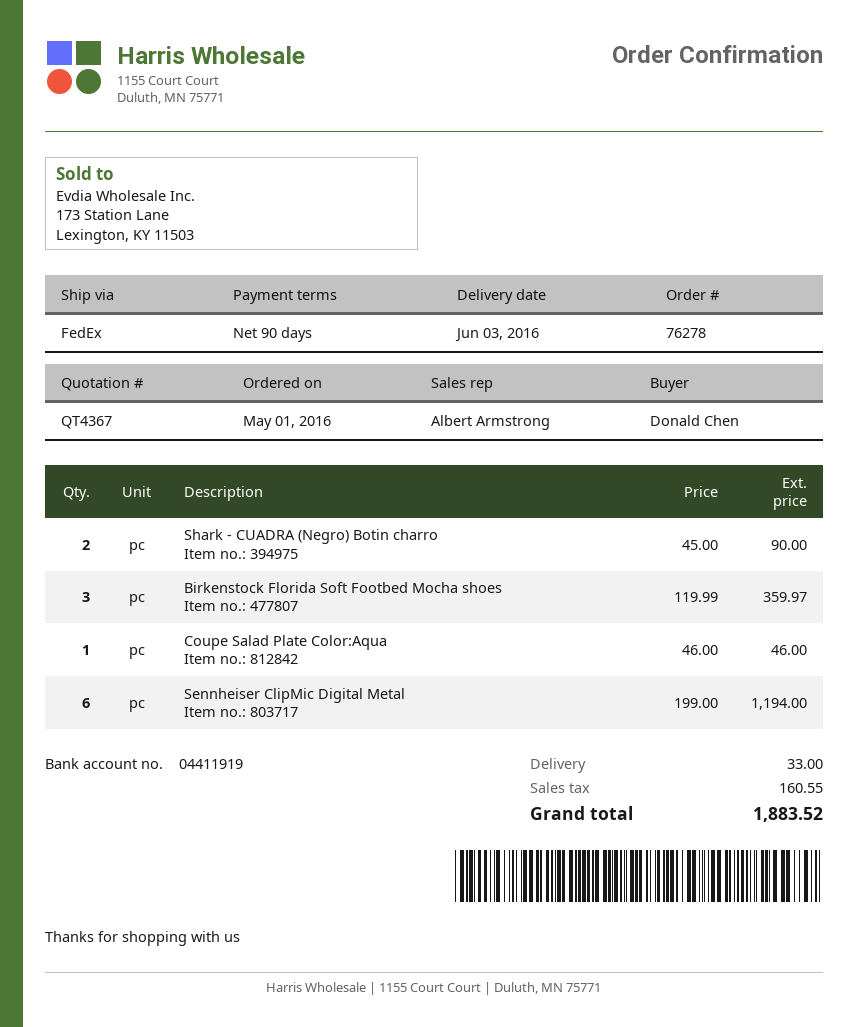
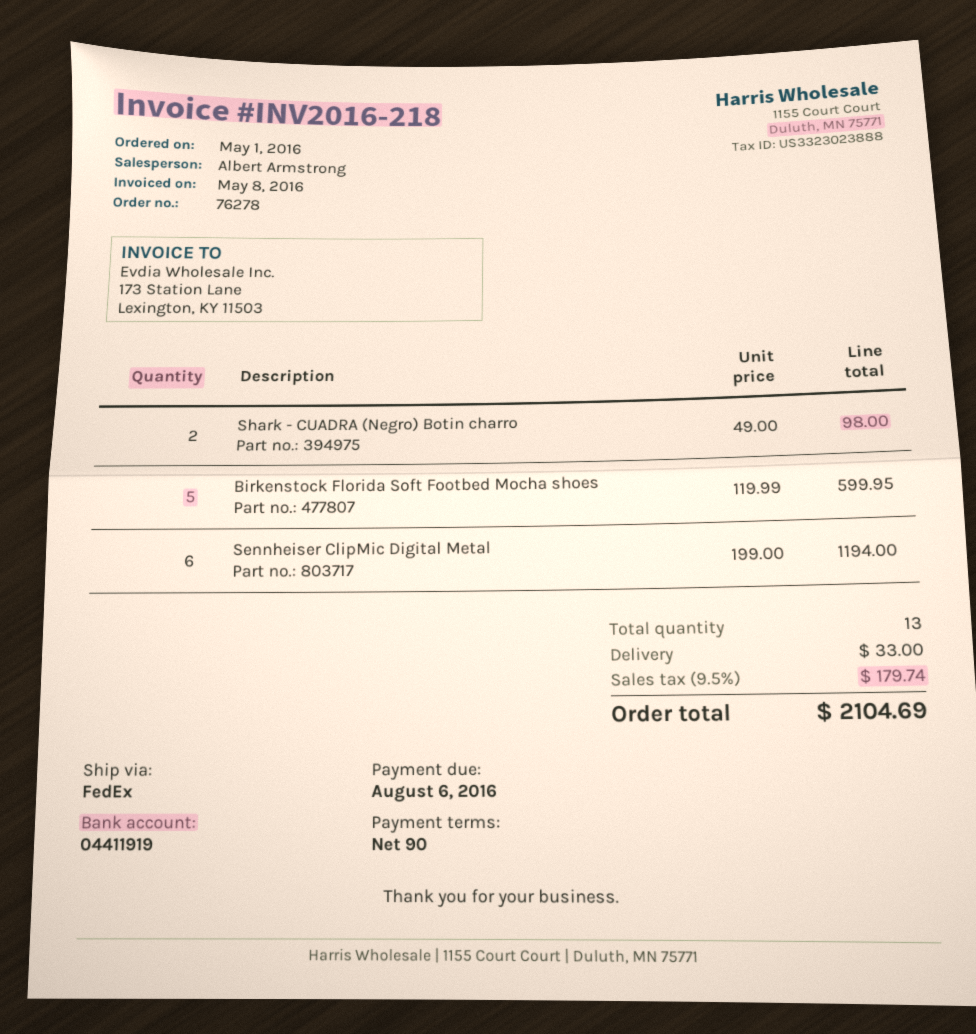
Shark - CUADRA (Negro) Botin charro: 2 x 45.00 = 90.00 -> 2 x 49.00 = 98.00
Birkenstock Florida Soft Footbed Mocha shoes: 3 x 119.99 = 359.97 -> 5 x 119.99 = 599.95
Coupe Salad Plate Color:Aqua: 1 x 46.00 = 46.00 -> none
tax: 160.55 -> 179.74
total: 1883.52 -> 2104.69

